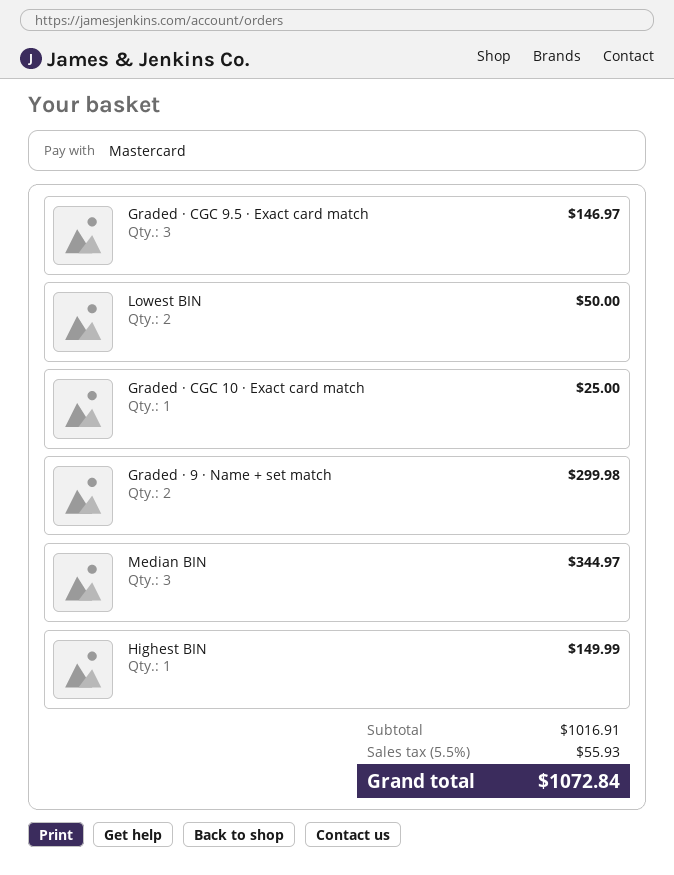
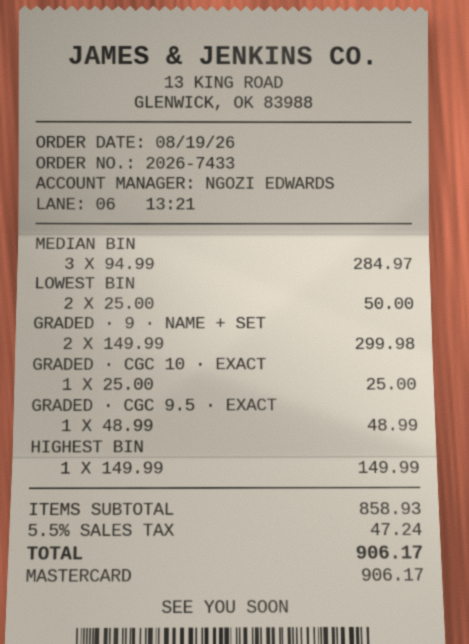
Graded · CGC 9.5 · Exact card match: 3 for 146.97 -> 1 for 48.99
Median BIN: 3 for 344.97 -> 3 for 284.97
subtotal: 1016.91 -> 858.93
tax: 5.5% = 55.93 -> 5.5% = 47.24
total: 1072.84 -> 906.17

